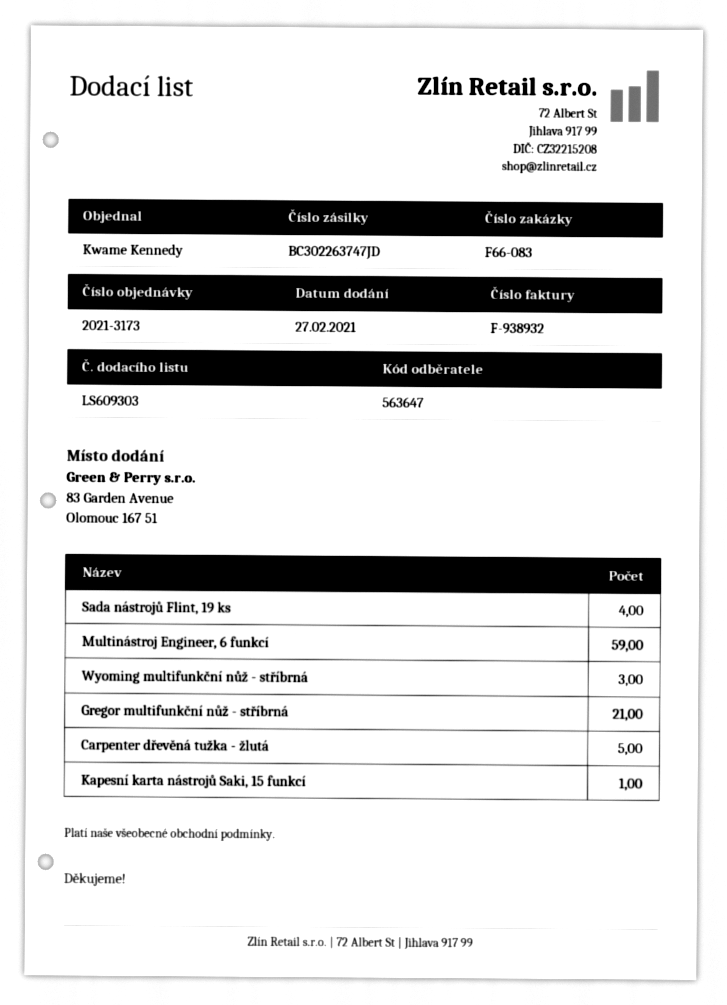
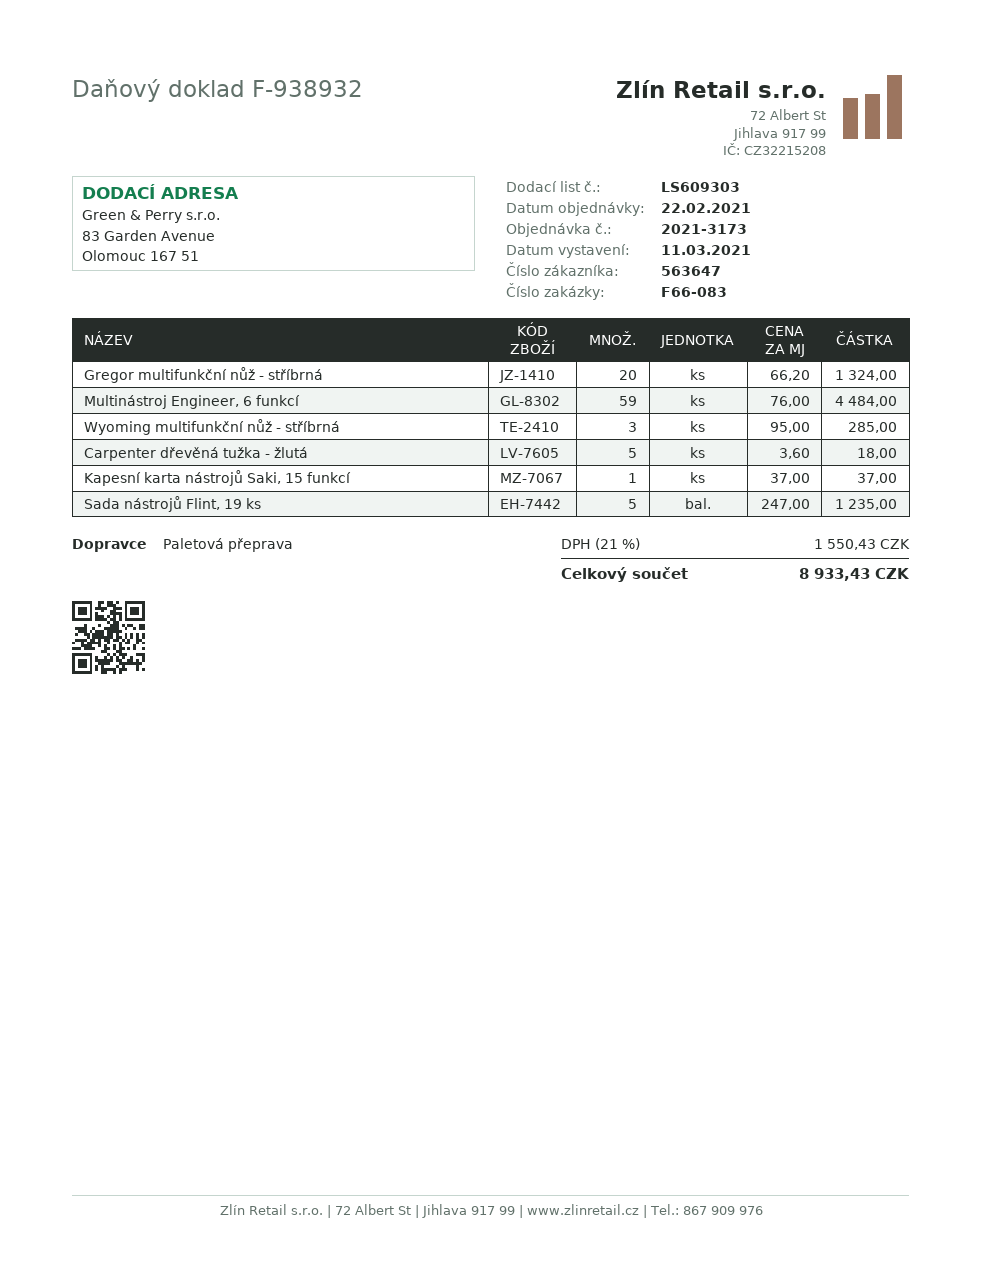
Sada nástrojů Flint, 19 ks: 4 -> 5
Gregor multifunkční nůž - stříbrná: 21 -> 20

